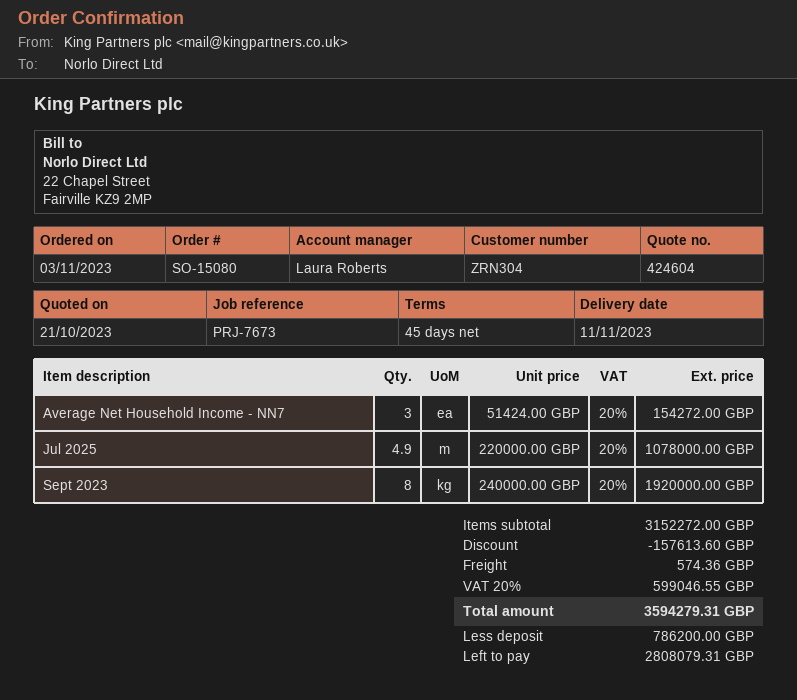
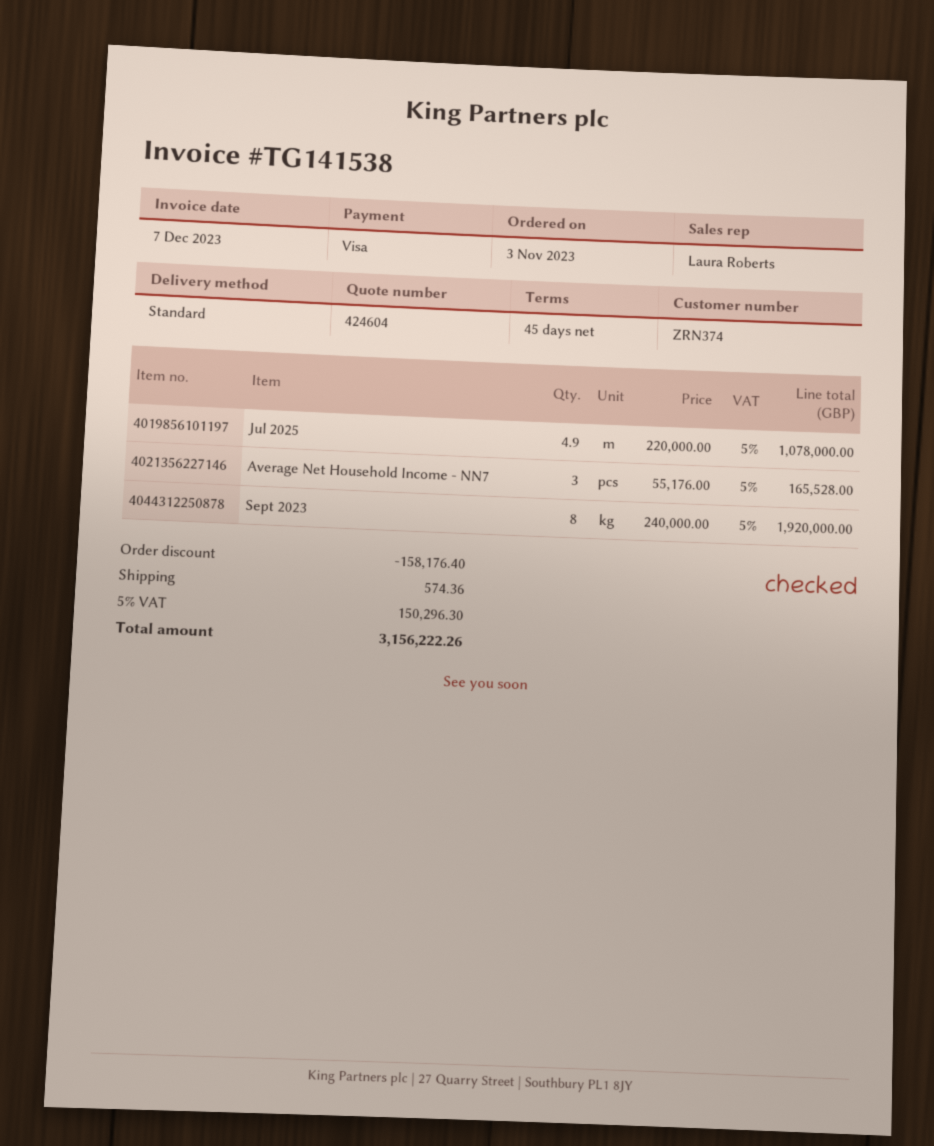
customer number: ZRN304 -> ZRN374
Average Net Household Income - NN7: 3 x 51424.00 = 154272.00 -> 3 x 55176.00 = 165528.00
discount: 157613.60 -> 158176.40
tax: 20% = 599046.55 -> 5% = 150296.30
total: 3594279.31 -> 3156222.26

